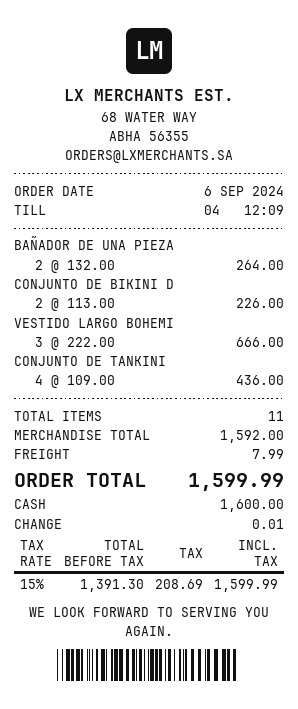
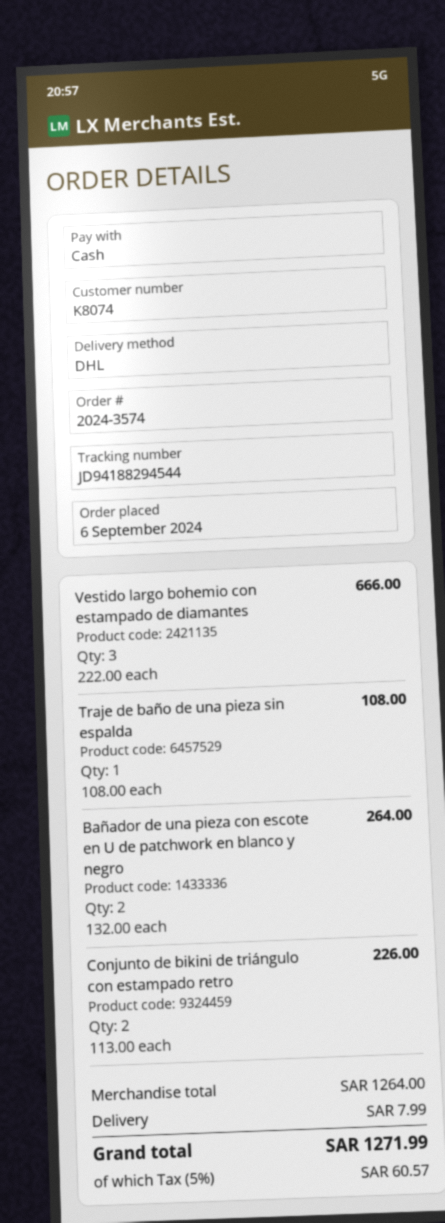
CONJUNTO DE TANKINI: 4 x 109.00 = 436.00 -> none
Traje de baño de una pieza sin espalda: none -> 1 x 108.00 = 108.00
subtotal: 1592.00 -> 1264.00
tax: 15% = 208.69 -> 5% = 60.57
total: 1599.99 -> 1271.99

